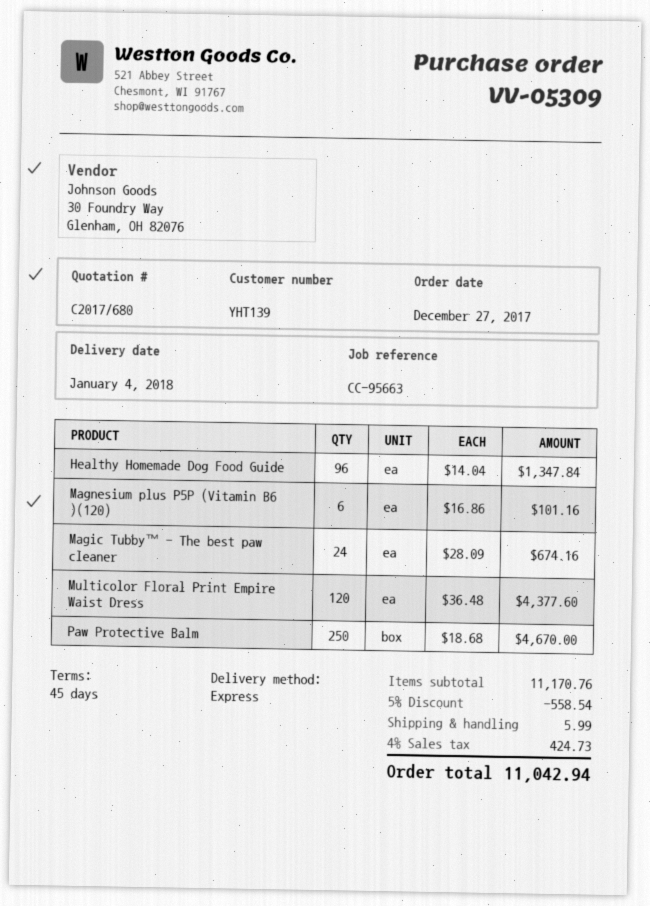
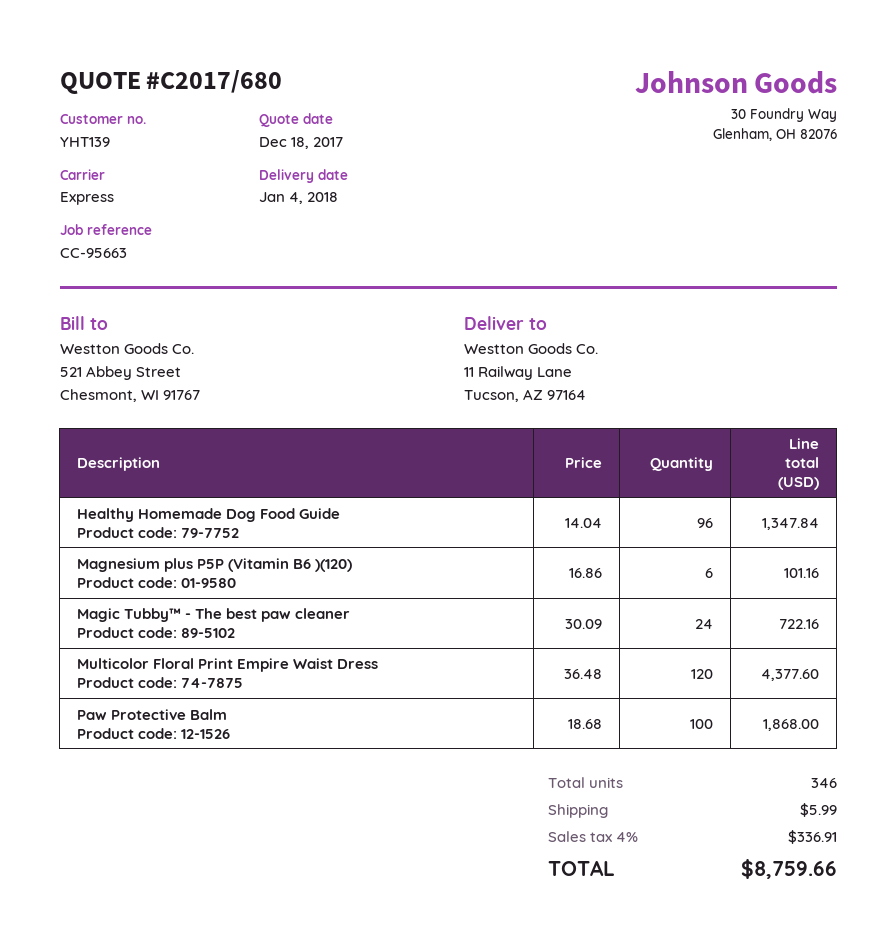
Magic Tubby™ - The best paw cleaner: 24 x 28.09 = 674.16 -> 24 x 30.09 = 722.16
Paw Protective Balm: 250 x 18.68 = 4670.00 -> 100 x 18.68 = 1868.00
discount: 5% = 558.54 -> none
tax: 4% = 424.73 -> 4% = 336.91
total: 11042.94 -> 8759.66

